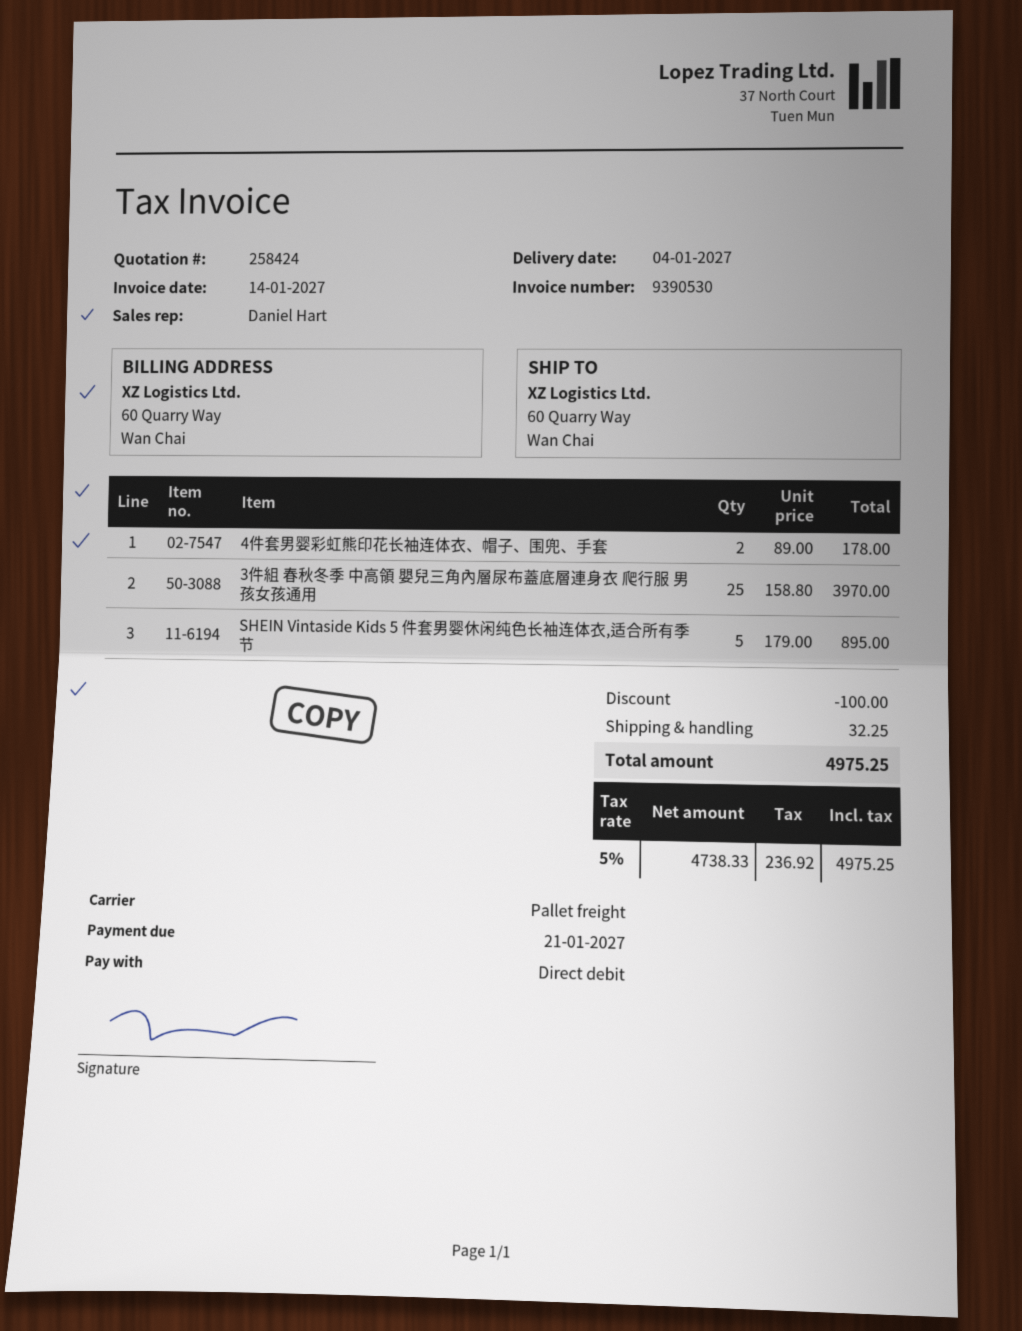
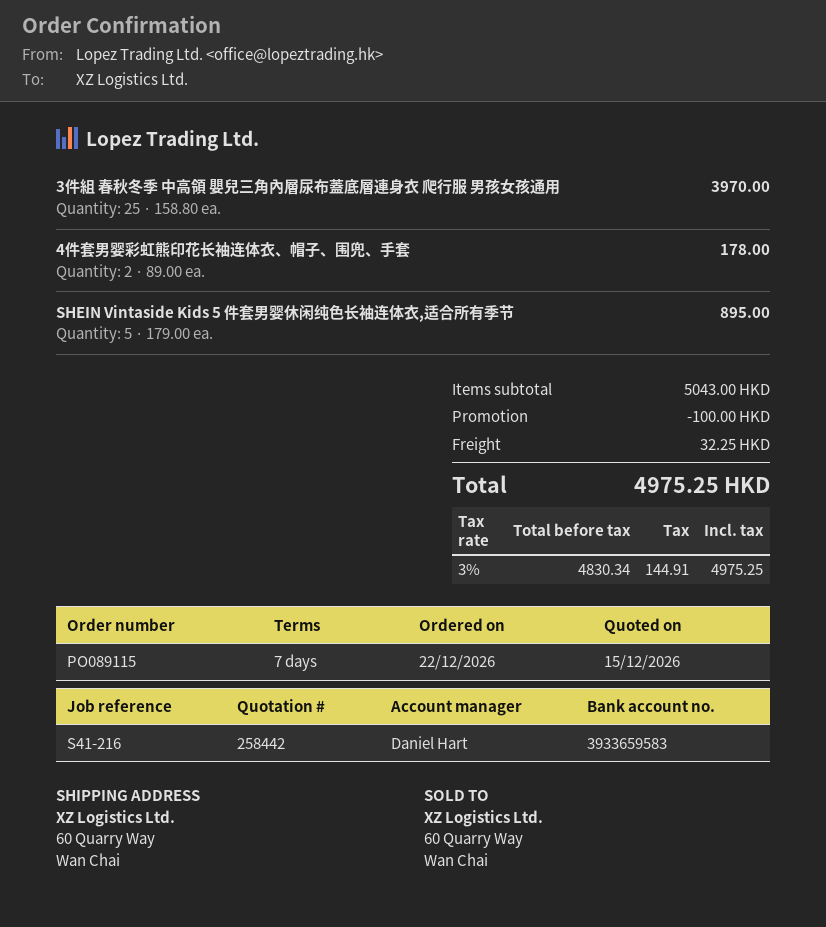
quote number: 258424 -> 258442
net: 4738.33 -> 4830.34
tax: 5% = 236.92 -> 3% = 144.91

